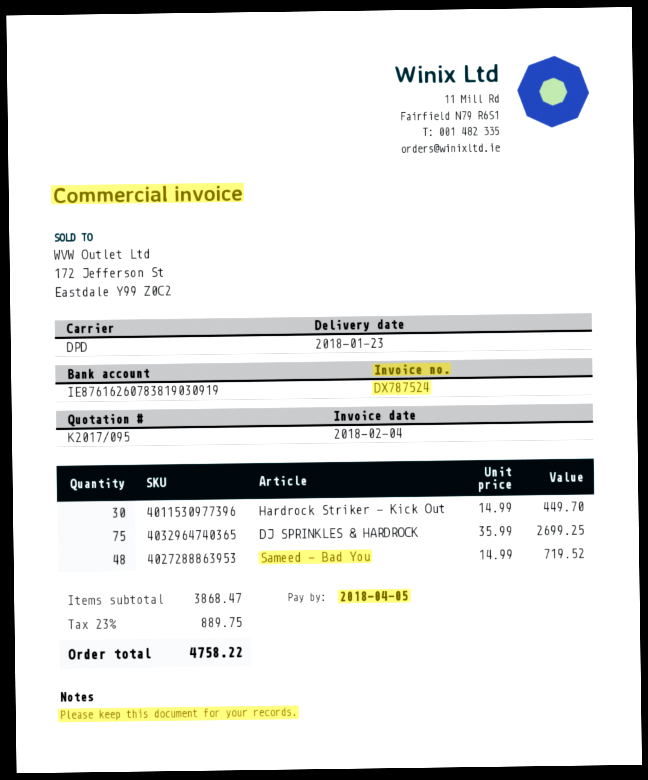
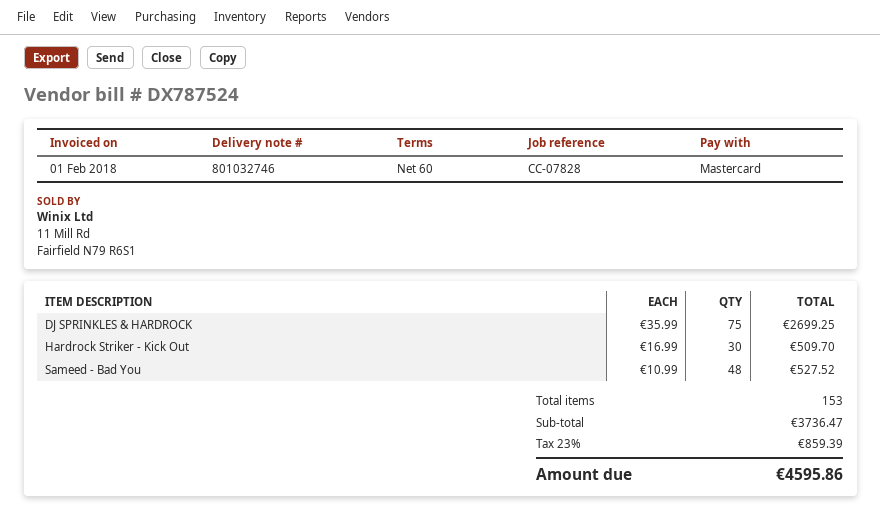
invoice date: 2018-02-04 -> 2018-02-01
Hardrock Striker - Kick Out: 30 x 14.99 = 449.70 -> 30 x 16.99 = 509.70
Sameed - Bad You: 48 x 14.99 = 719.52 -> 48 x 10.99 = 527.52
subtotal: 3868.47 -> 3736.47
tax: 23% = 889.75 -> 23% = 859.39
total: 4758.22 -> 4595.86

